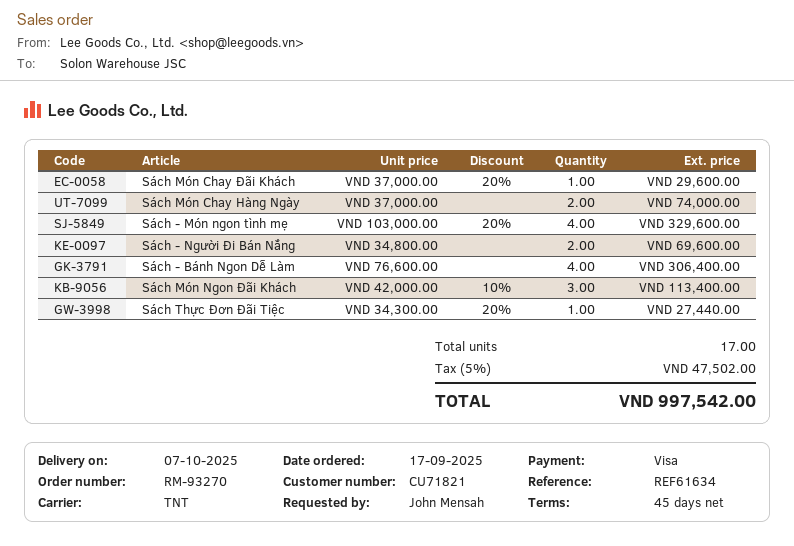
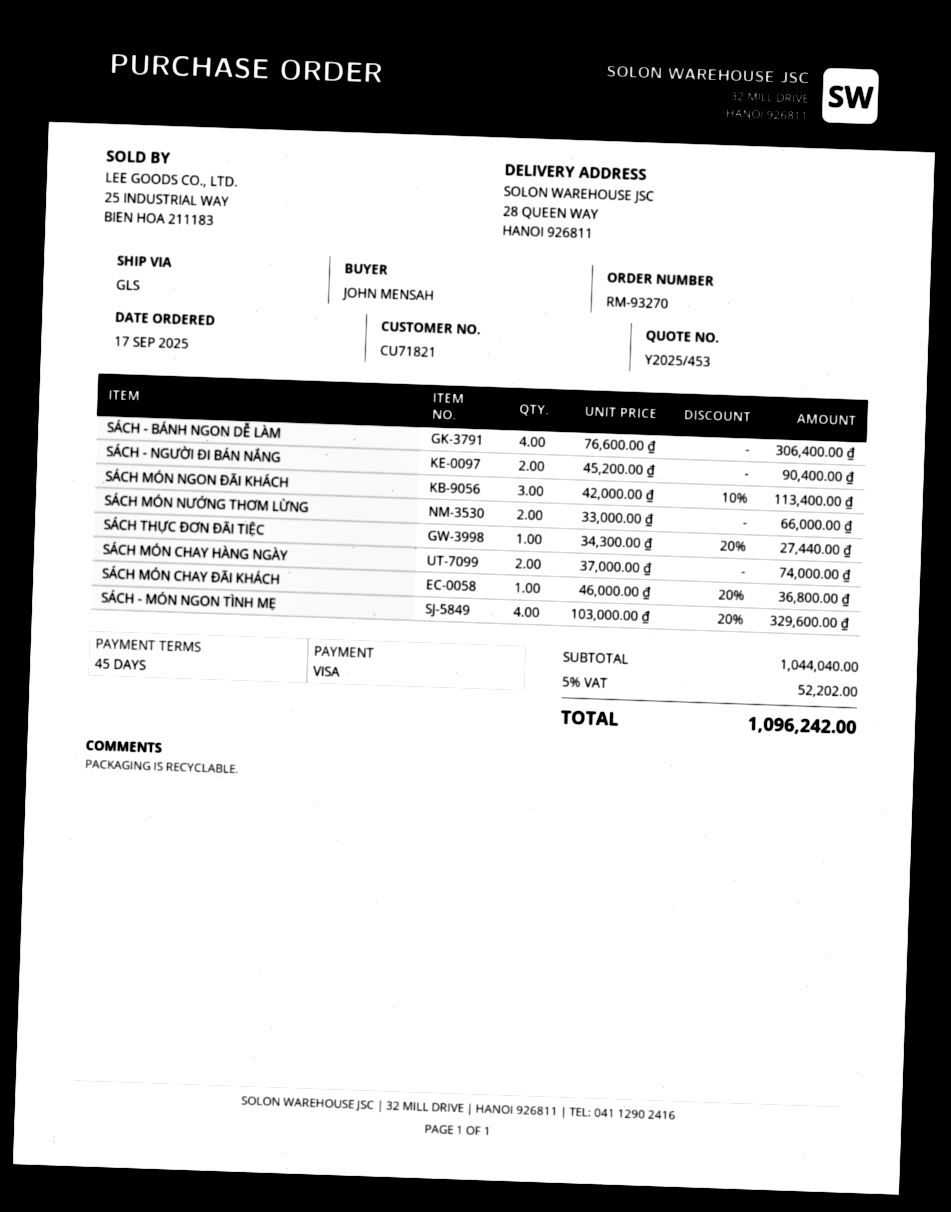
shipping method: TNT -> GLS
Sách Món Chay Đãi Khách: 1 x 37000.00 - 20% = 29600.00 -> 1 x 46000.00 - 20% = 36800.00
Sách - Người Đi Bán Nắng: 2 x 34800.00 = 69600.00 -> 2 x 45200.00 = 90400.00
SÁCH MÓN NƯỚNG THƠM LỪNG: none -> 2 x 33000.00 = 66000.00
tax: 5% = 47502.00 -> 5% = 52202.00
total: 997542.00 -> 1096242.00

